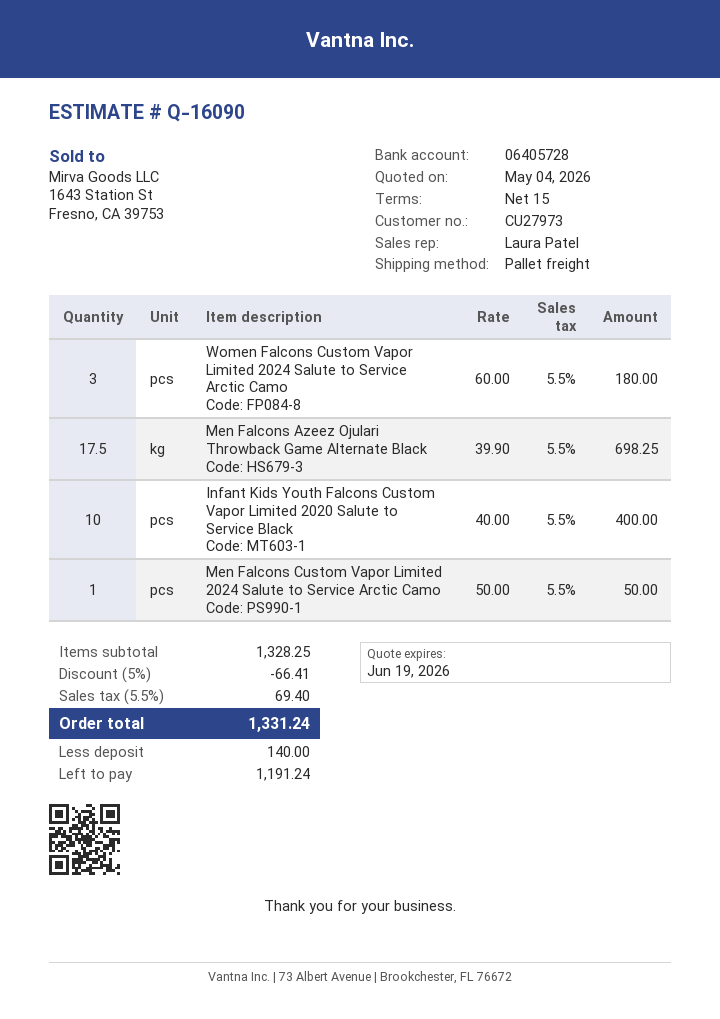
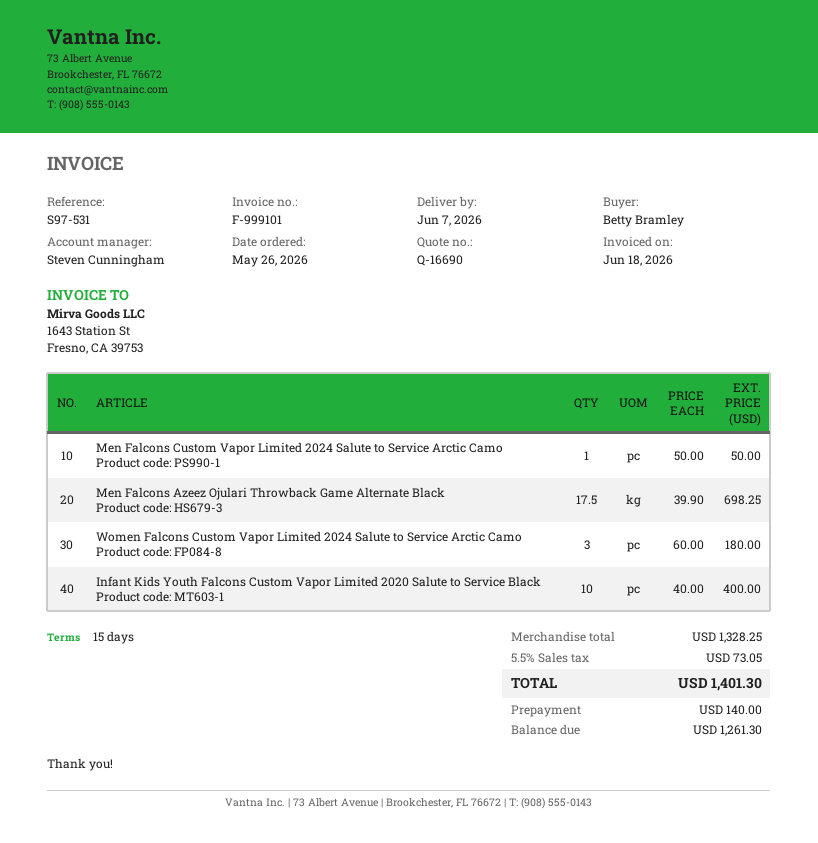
quote number: Q-16090 -> Q-16690
sales rep: Laura Patel -> Steven Cunningham
discount: 5% = 66.41 -> none
tax: 5.5% = 69.40 -> 5.5% = 73.05
total: 1331.24 -> 1401.30
balance: 1191.24 -> 1261.30

